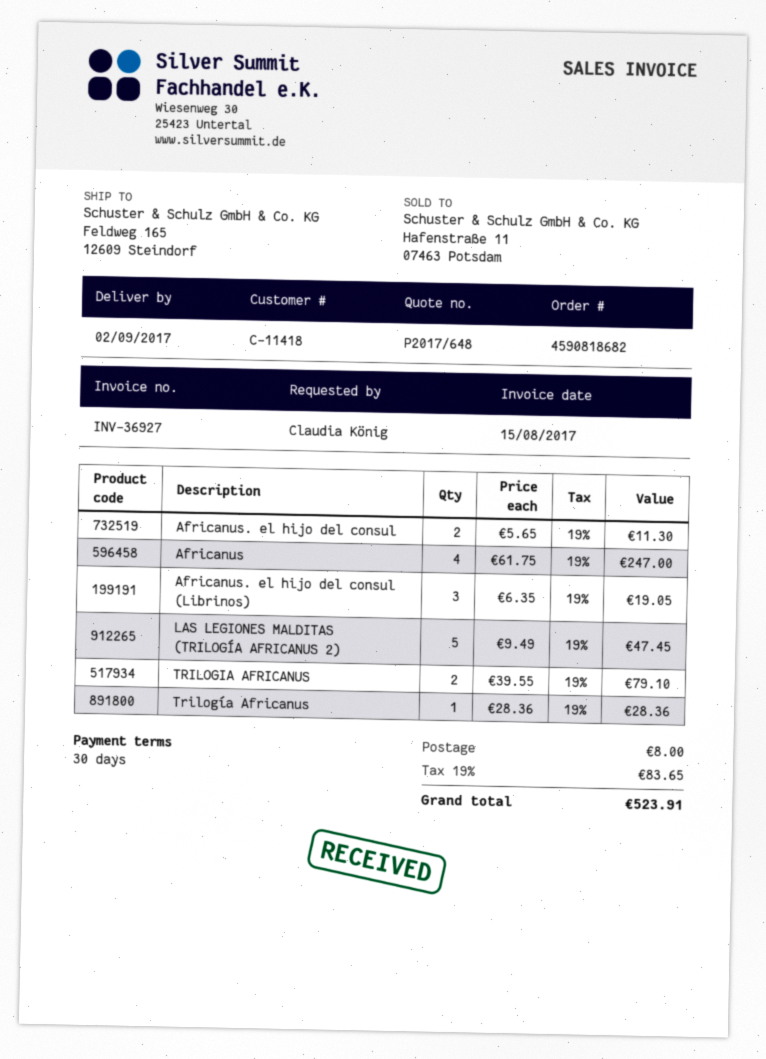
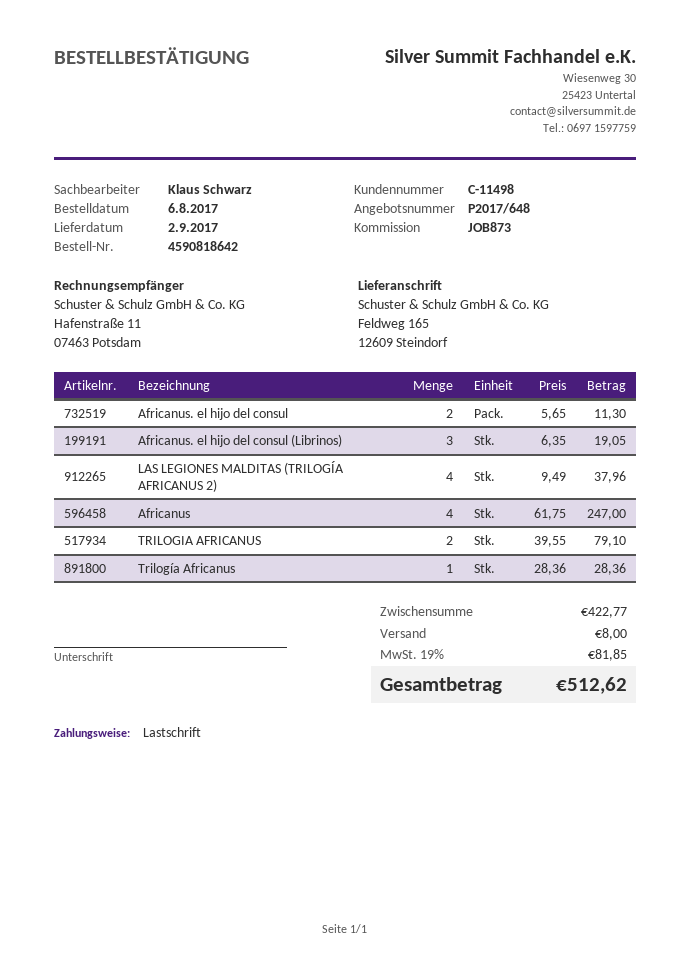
order number: 4590818682 -> 4590818642
customer number: C-11418 -> C-11498
LAS LEGIONES MALDITAS (TRILOGÍA AFRICANUS 2): 5 x 9.49 = 47.45 -> 4 x 9.49 = 37.96
tax: 19% = 83.65 -> 19% = 81.85
total: 523.91 -> 512.62

